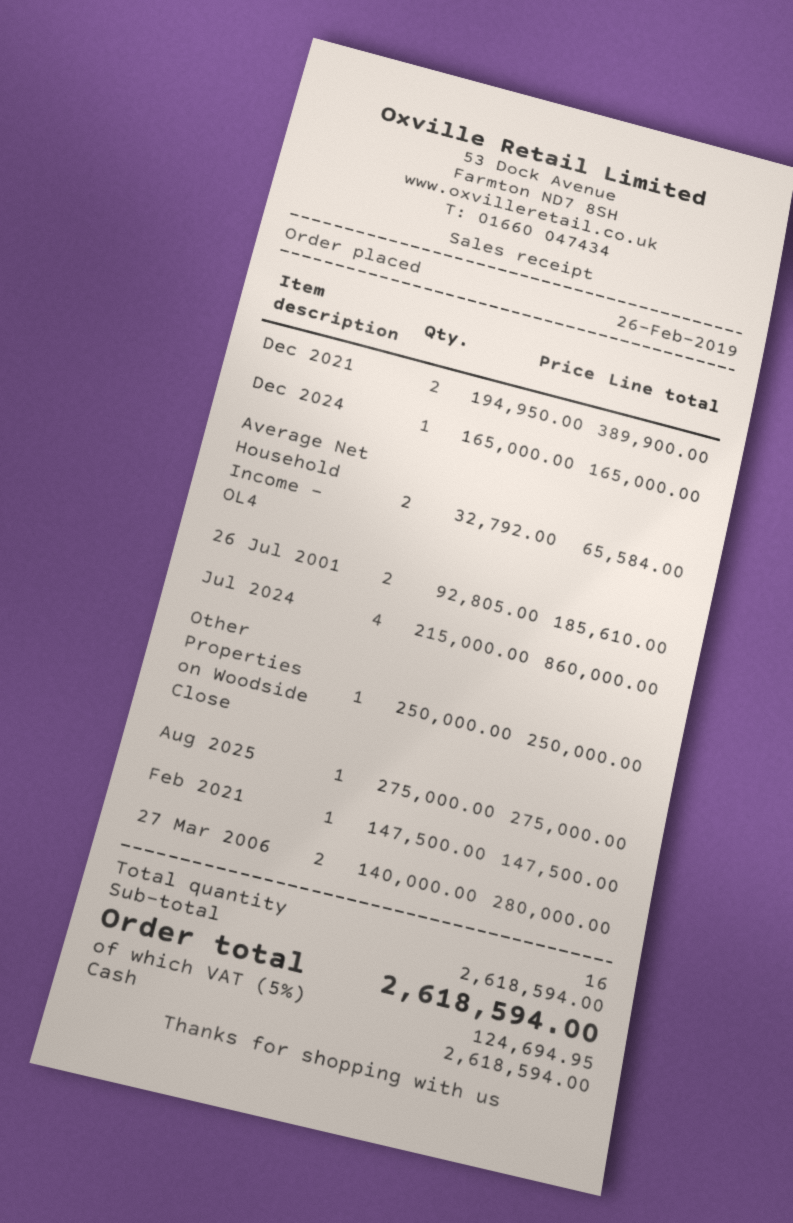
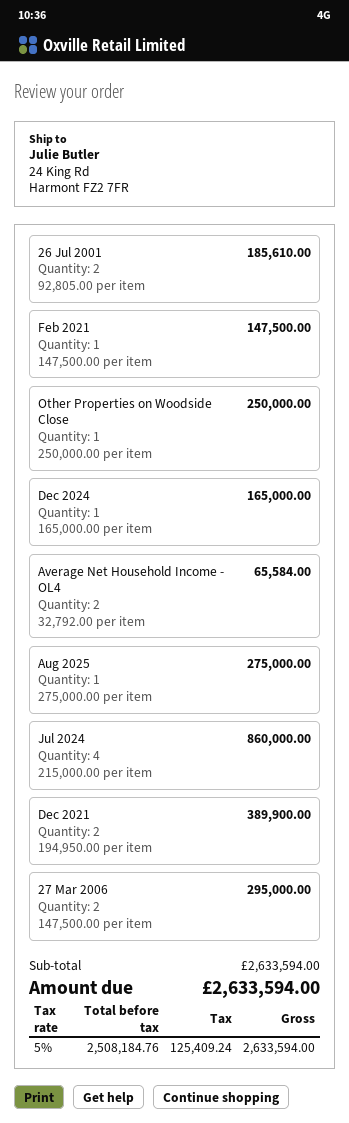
27 Mar 2006: 2 x 140000.00 = 280000.00 -> 2 x 147500.00 = 295000.00
subtotal: 2618594.00 -> 2633594.00
tax: 5% = 124694.95 -> 5% = 125409.24
total: 2618594.00 -> 2633594.00

